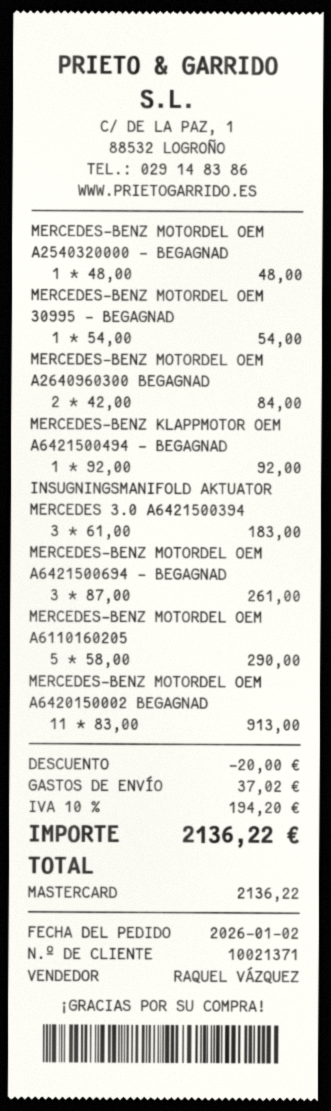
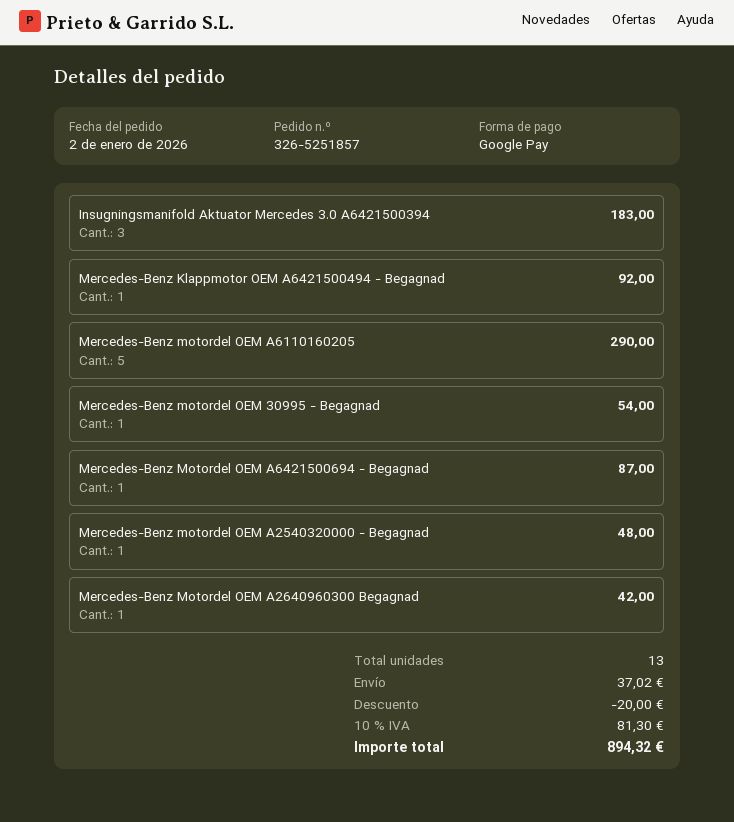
payment method: Mastercard -> Google Pay
MERCEDES-BENZ MOTORDEL OEM A2640960300 BEGAGNAD: 2 for 84.00 -> 1 for 42.00
MERCEDES-BENZ MOTORDEL OEM A6421500694 - BEGAGNAD: 3 for 261.00 -> 1 for 87.00
MERCEDES-BENZ MOTORDEL OEM A6420150002 BEGAGNAD: 11 for 913.00 -> none
tax: 10% = 194.20 -> 10% = 81.30
total: 2136.22 -> 894.32

